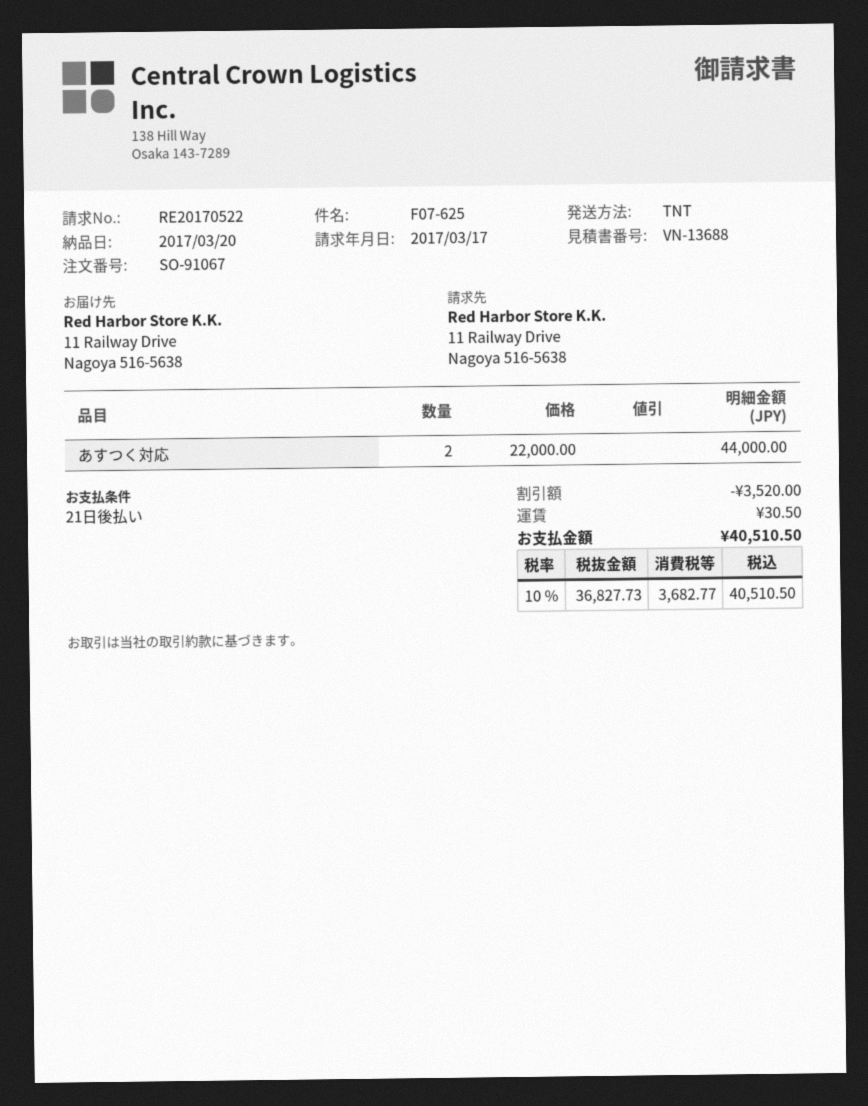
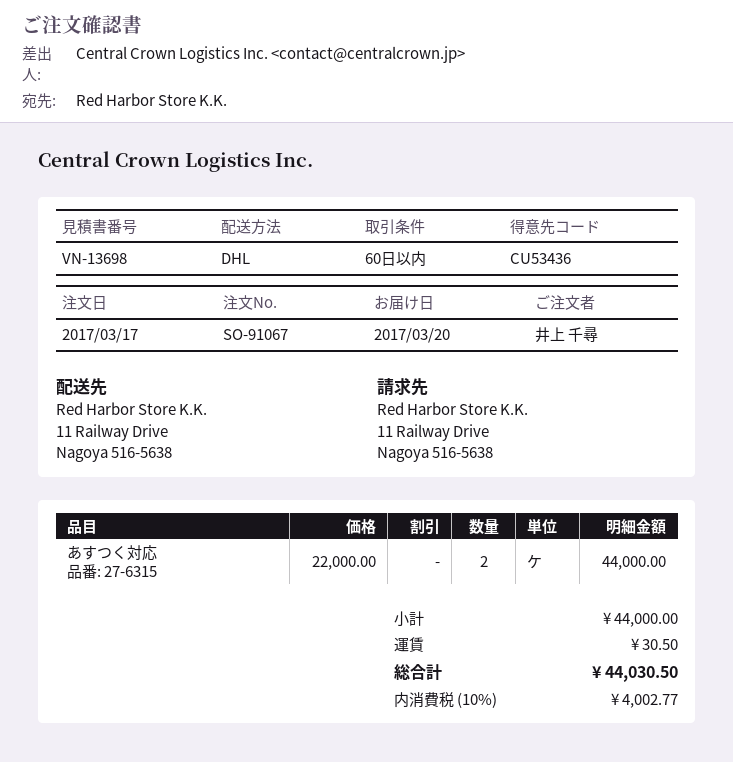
quote number: VN-13688 -> VN-13698
payment terms: 21 days -> 60 days
shipping method: TNT -> DHL
discount: 3520.00 -> none
tax: 10% = 3682.77 -> 10% = 4002.77
total: 40510.50 -> 44030.50

